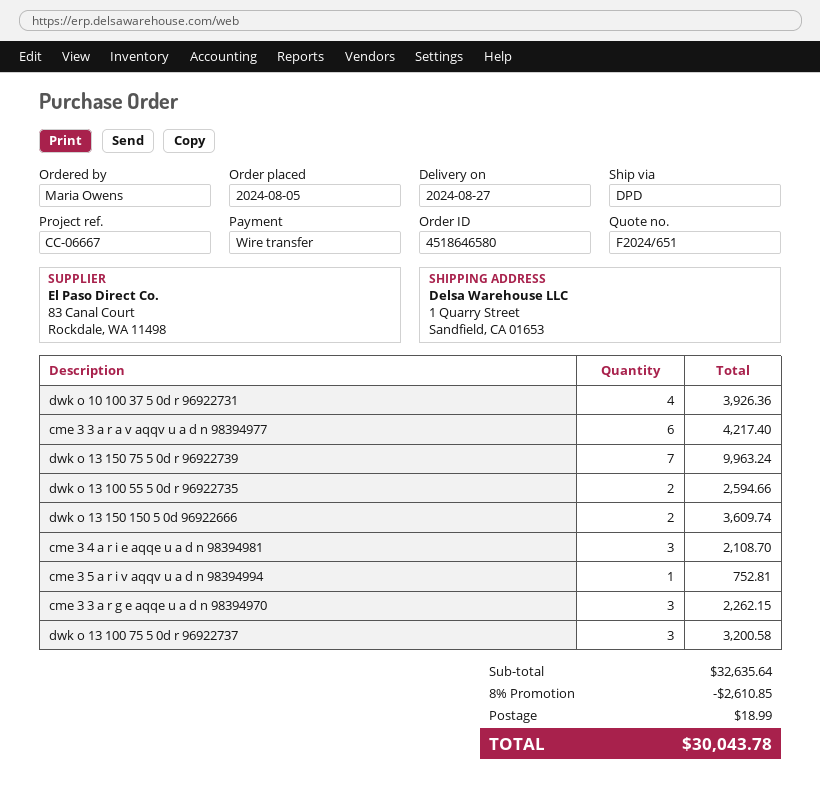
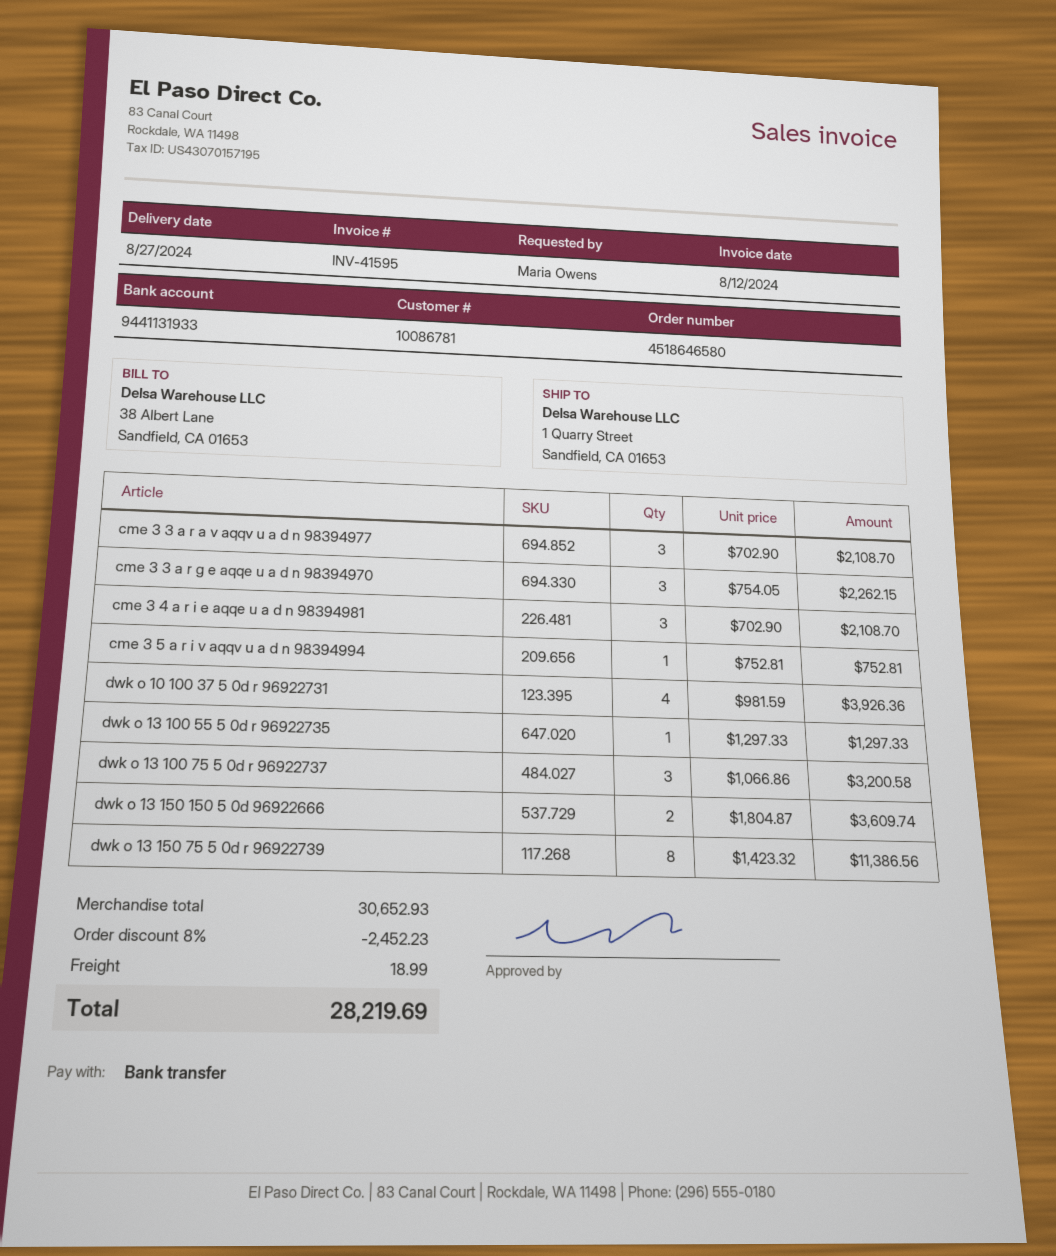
cme 3 3 a r a v aqqv u a d n 98394977: 6 for 4217.40 -> 3 for 2108.70
dwk o 13 150 75 5 0d r 96922739: 7 for 9963.24 -> 8 for 11386.56
dwk o 13 100 55 5 0d r 96922735: 2 for 2594.66 -> 1 for 1297.33
subtotal: 32635.64 -> 30652.93
discount: 8% = 2610.85 -> 8% = 2452.23
total: 30043.78 -> 28219.69

